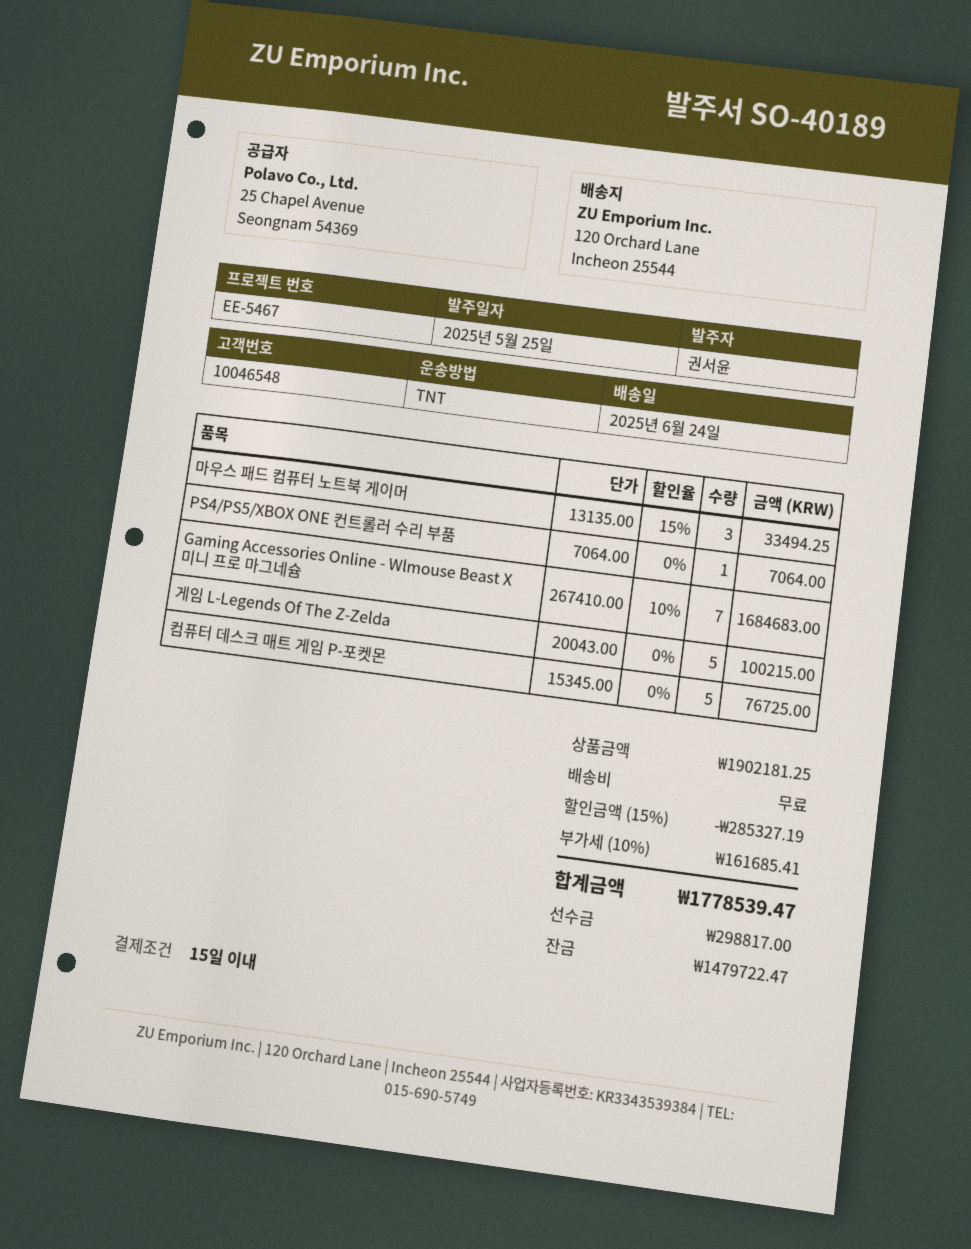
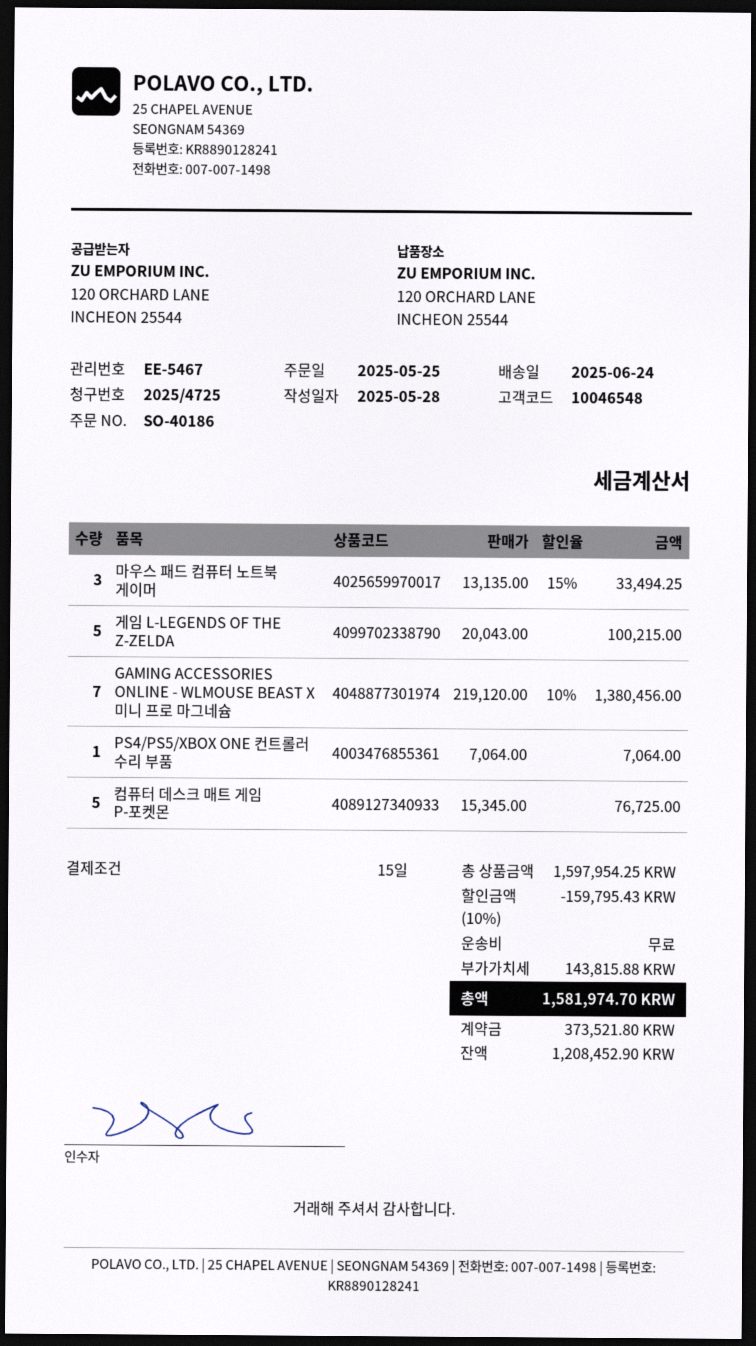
order number: SO-40189 -> SO-40186
Gaming Accessories Online - Wlmouse Beast X 미니 프로 마그네슘: 7 x 267410.00 - 10% = 1684683.00 -> 7 x 219120.00 - 10% = 1380456.00
subtotal: 1902181.25 -> 1597954.25
discount: 15% = 285327.19 -> 10% = 159795.43
tax: 161685.41 -> 143815.88
total: 1778539.47 -> 1581974.70
deposit: 298817.00 -> 373521.80
balance: 1479722.47 -> 1208452.90

